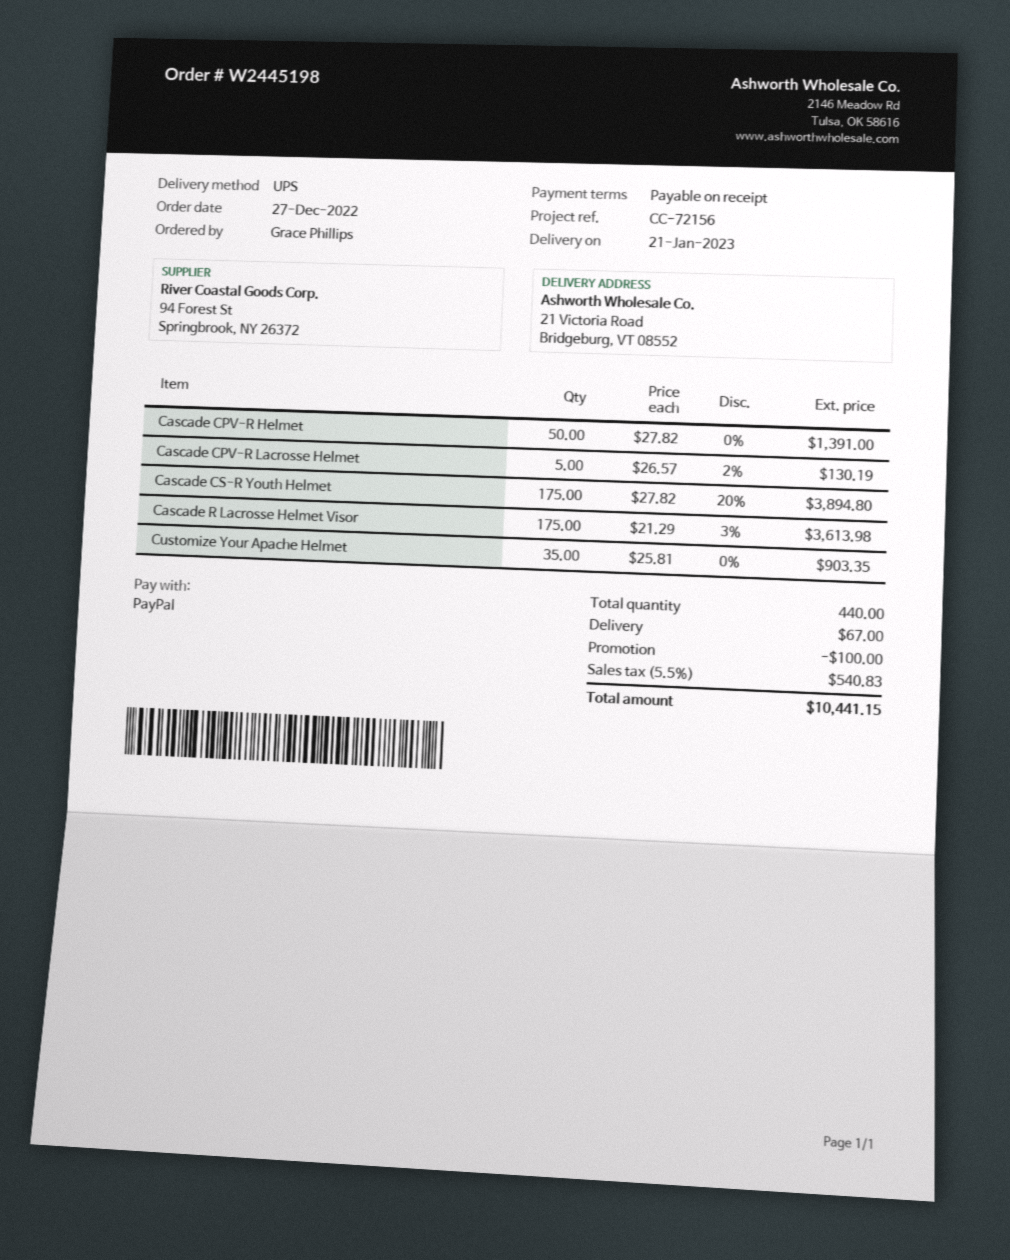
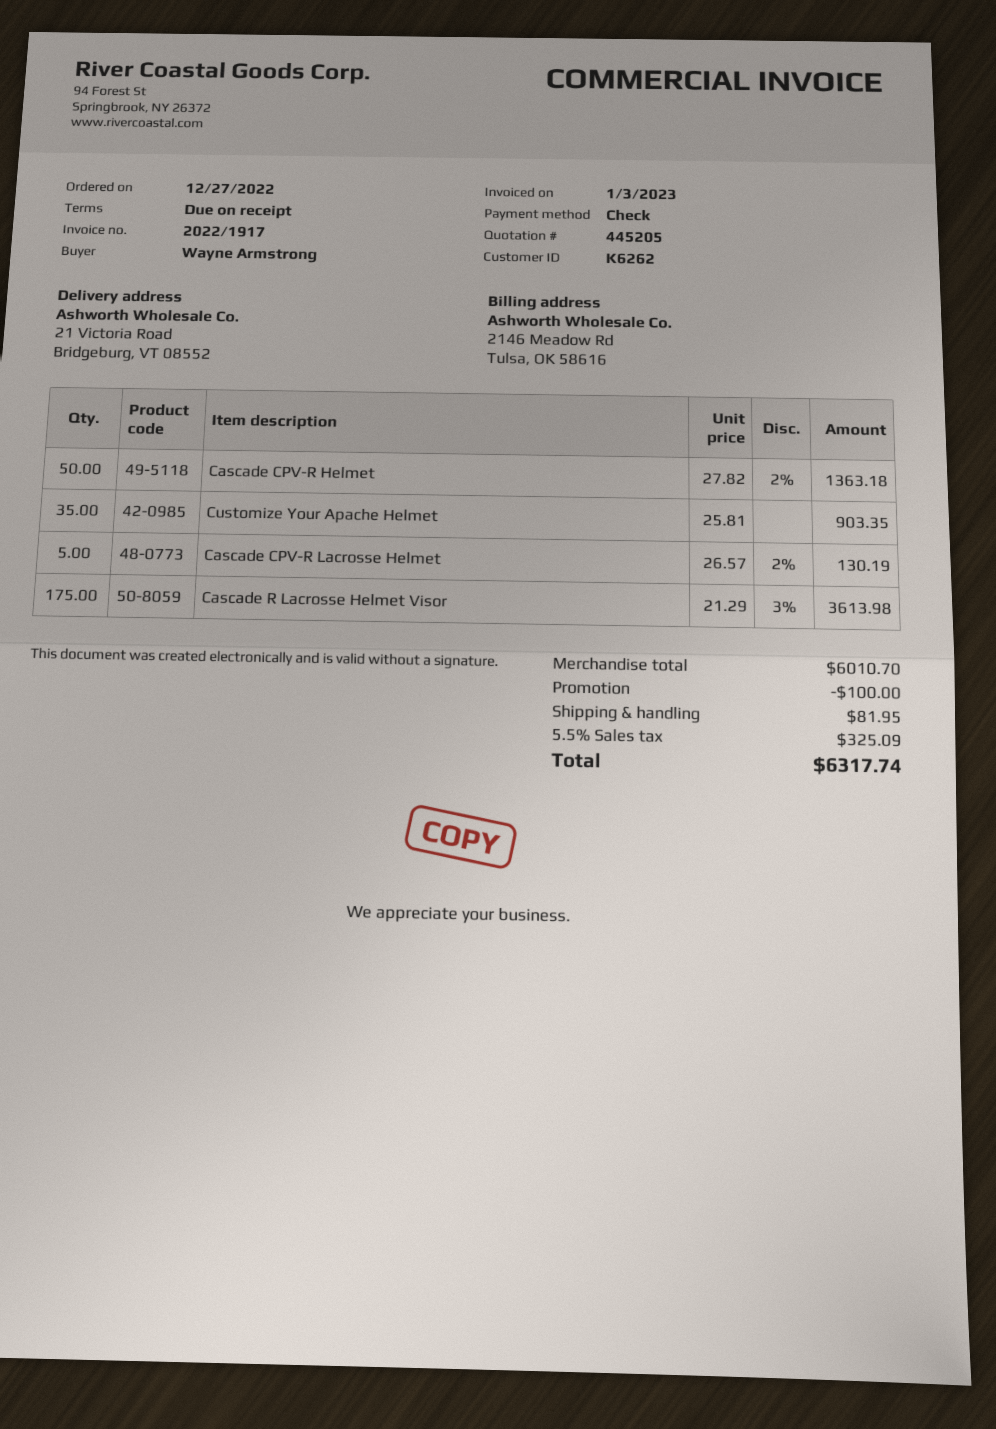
ordered by: Grace Phillips -> Wayne Armstrong
payment method: PayPal -> cheque
Cascade CPV-R Helmet: 50 x 27.82 = 1391.00 -> 50 x 27.82 - 2% = 1363.18
Cascade CS-R Youth Helmet: 175 x 27.82 - 20% = 3894.80 -> none
shipping: 67.00 -> 81.95
tax: 5.5% = 540.83 -> 5.5% = 325.09
total: 10441.15 -> 6317.74

